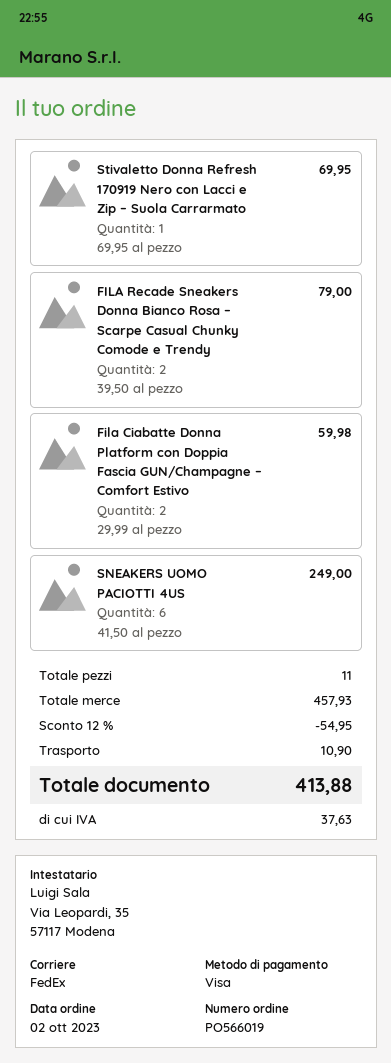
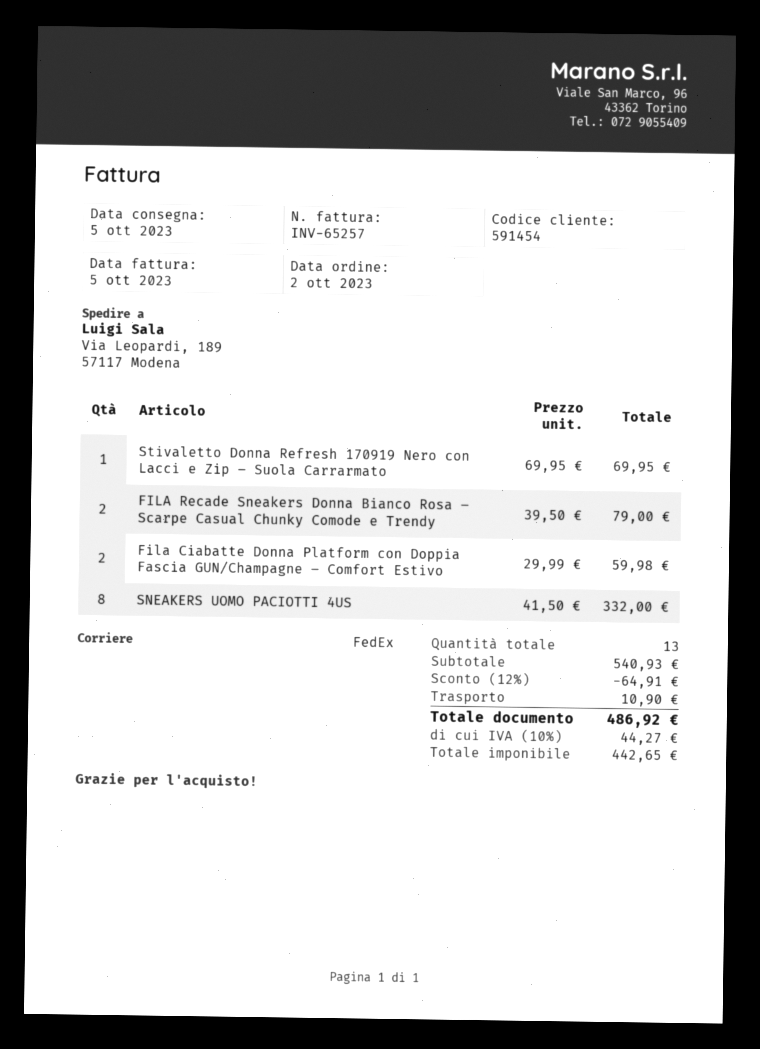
SNEAKERS UOMO PACIOTTI 4US: 6 x 41.50 = 249.00 -> 8 x 41.50 = 332.00
total quantity: 11 -> 13
subtotal: 457.93 -> 540.93
discount: 12% = 54.95 -> 12% = 64.91
tax: 37.63 -> 44.27
total: 413.88 -> 486.92

